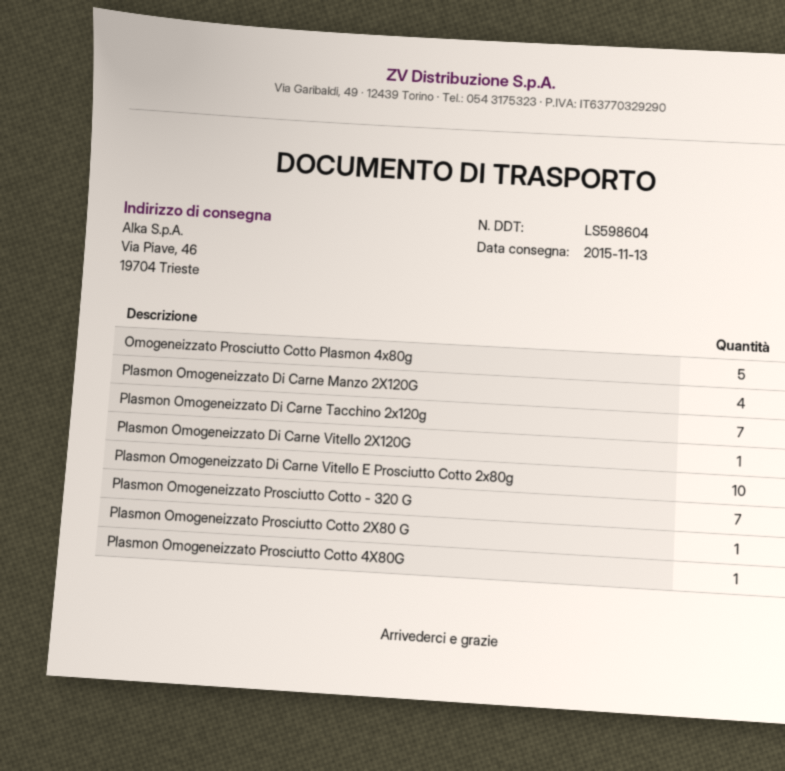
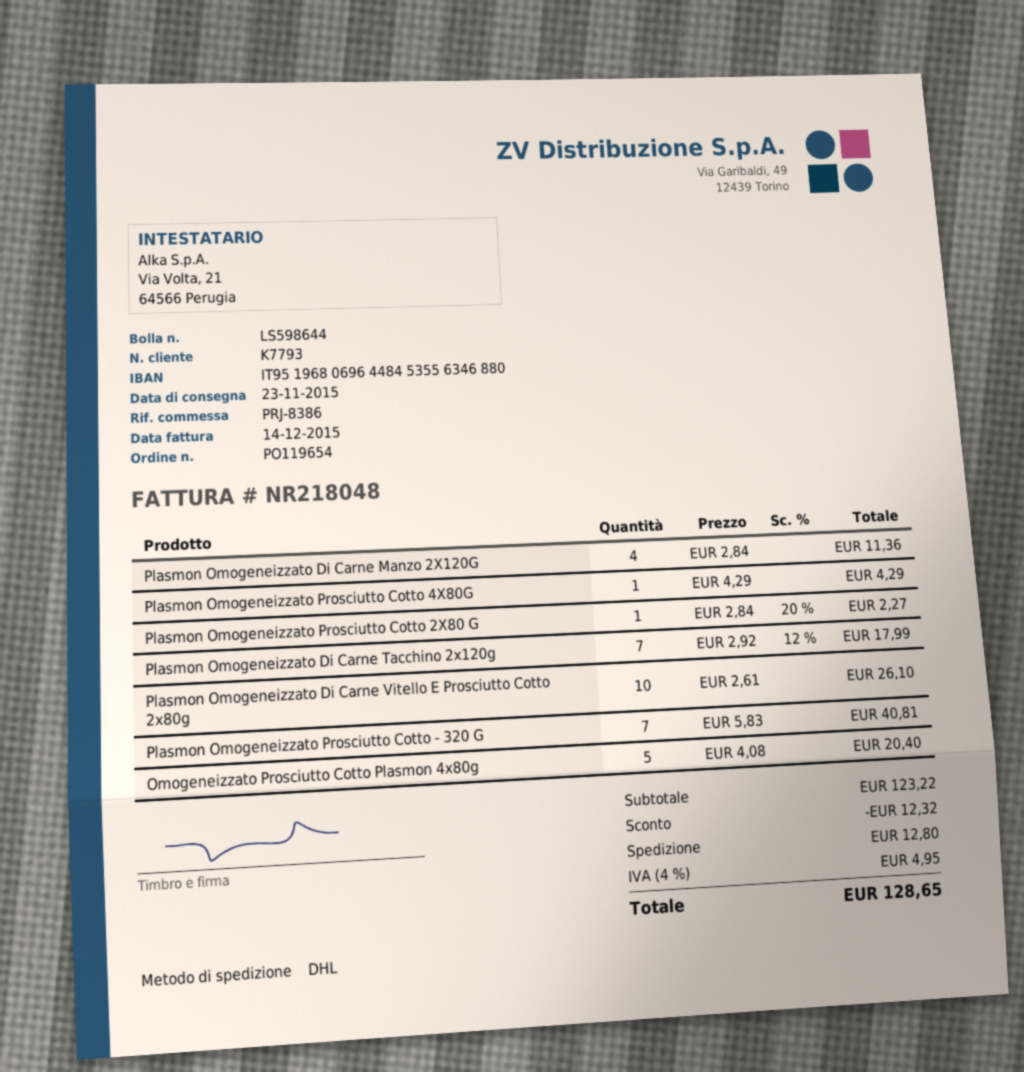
delivery note number: LS598604 -> LS598644
delivery date: 2015-11-13 -> 2015-11-23
Plasmon Omogeneizzato Di Carne Vitello 2X120G: 1 -> none

